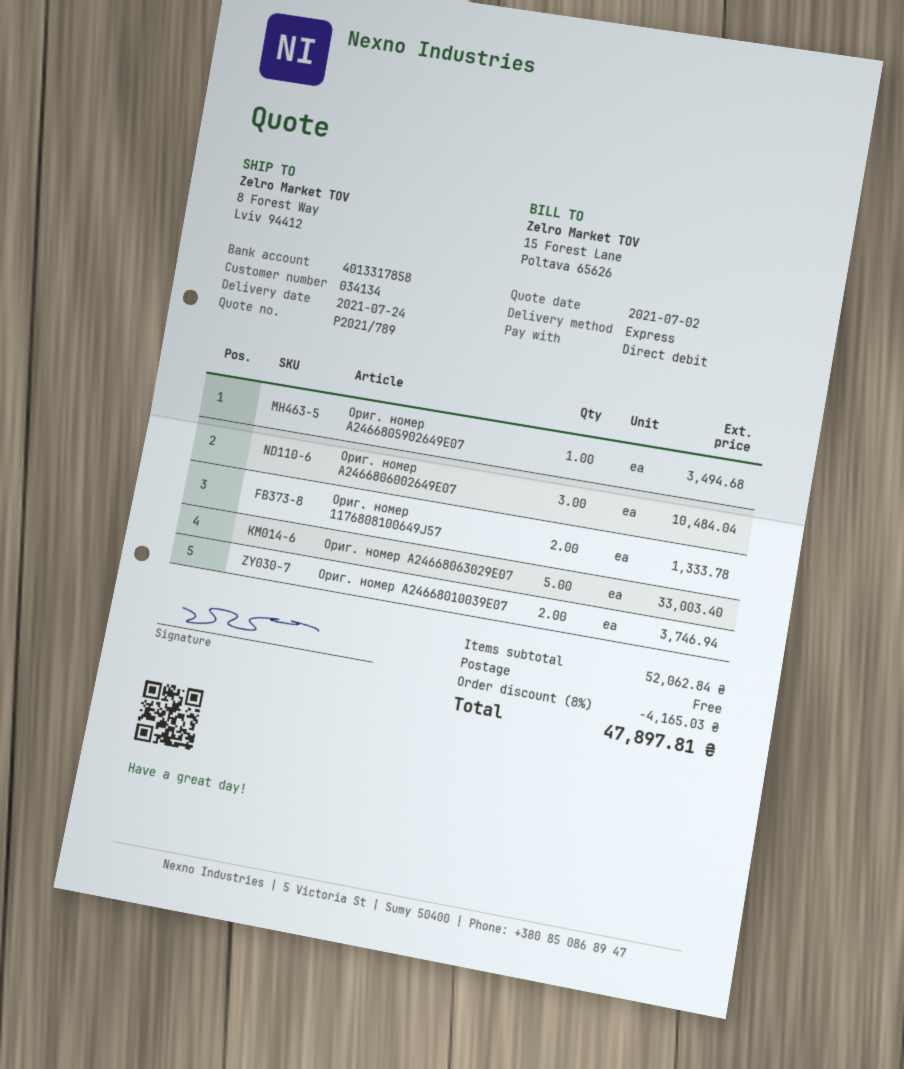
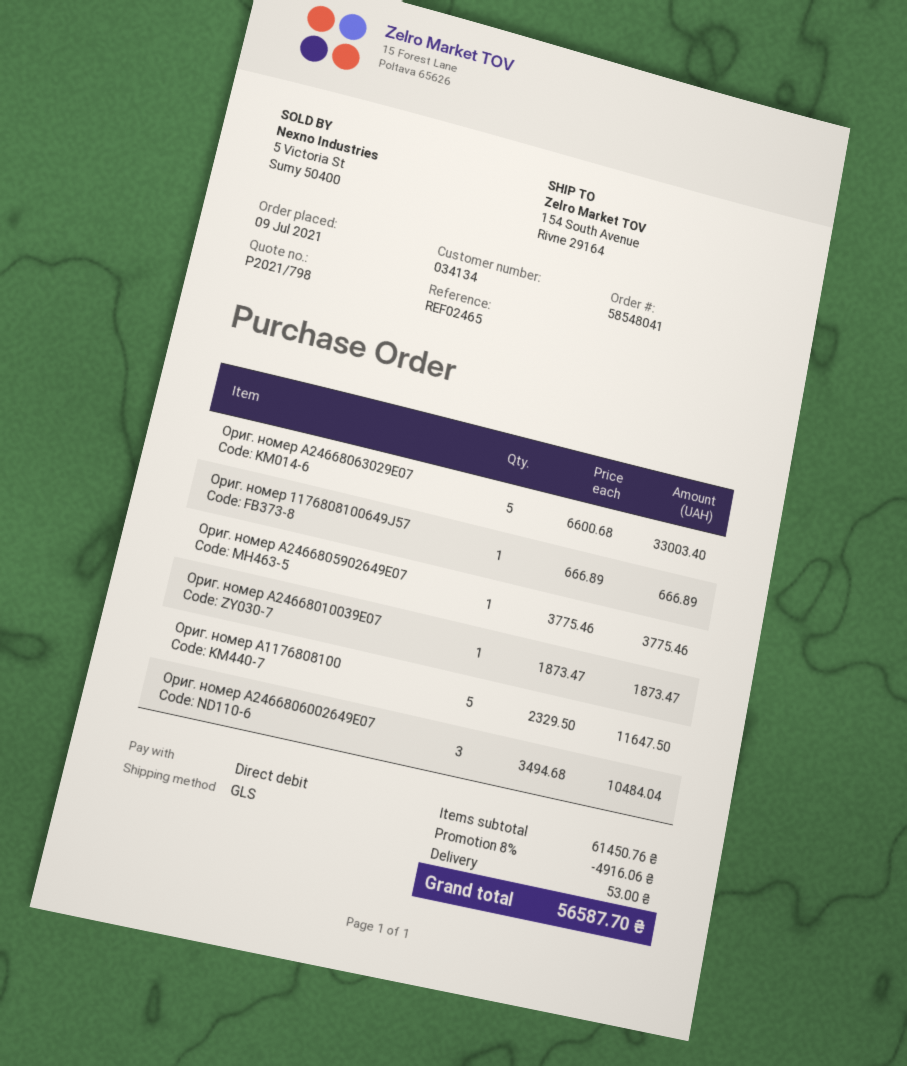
quote number: P2021/789 -> P2021/798
shipping method: express -> GLS
ship to: 8 Forest Way, Lviv 94412 -> 154 South Avenue, Rivne 29164
Ориг. номер A2466805902649E07: 1 for 3494.68 -> 1 for 3775.46
Ориг. номер 1176808100649J57: 2 for 1333.78 -> 1 for 666.89
Ориг. номер A24668010039E07: 2 for 3746.94 -> 1 for 1873.47
Ориг. номер A1176808100: none -> 5 for 11647.50
subtotal: 52062.84 -> 61450.76
discount: 8% = 4165.03 -> 8% = 4916.06
shipping: 0.00 -> 53.00
total: 47897.81 -> 56587.70

